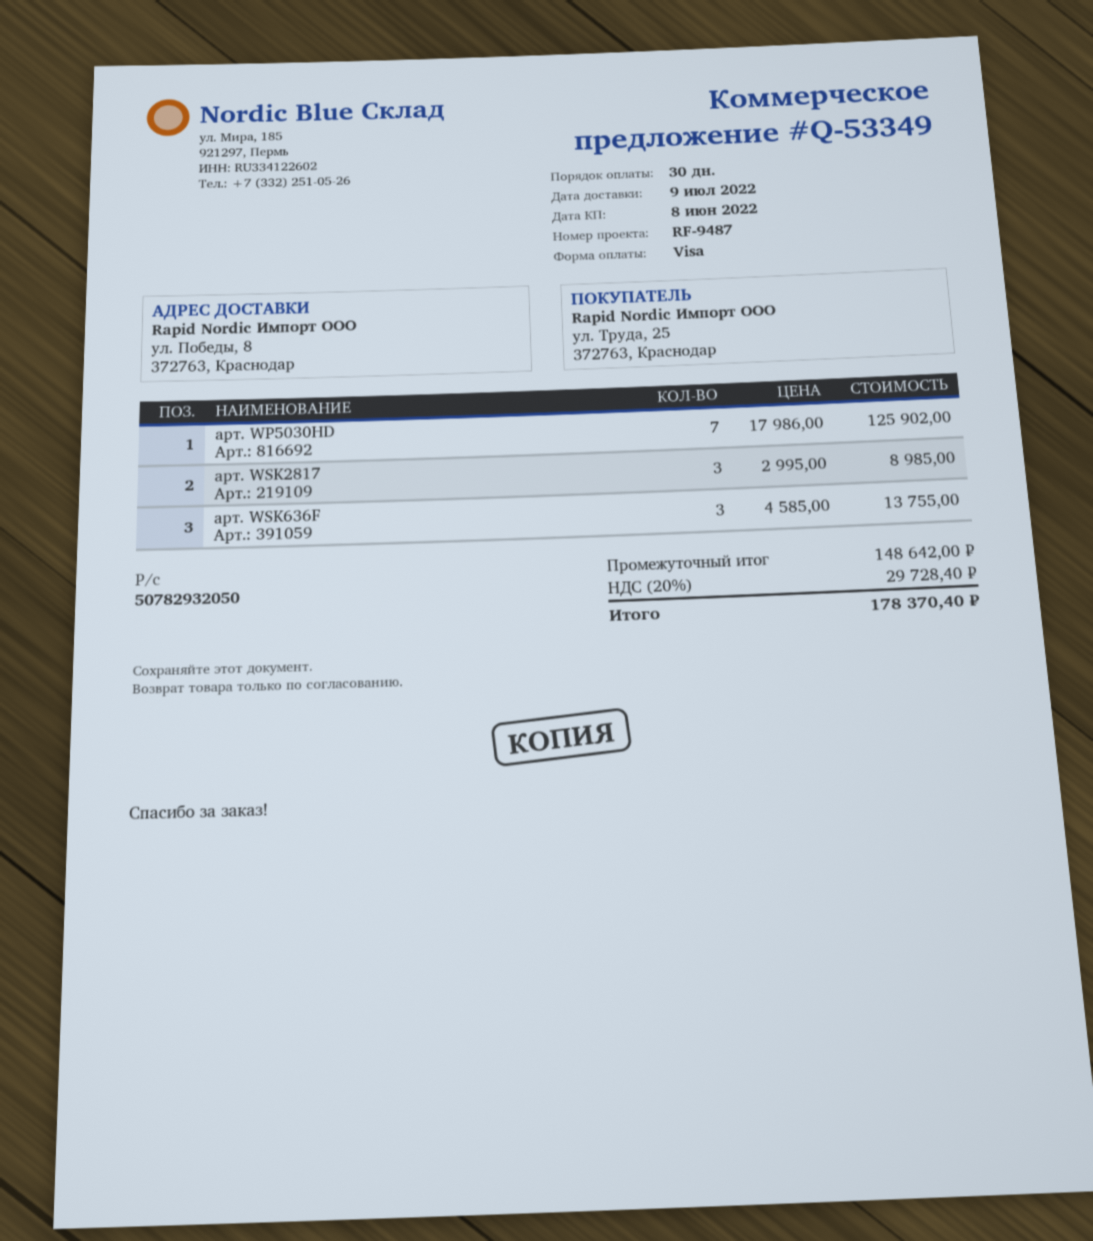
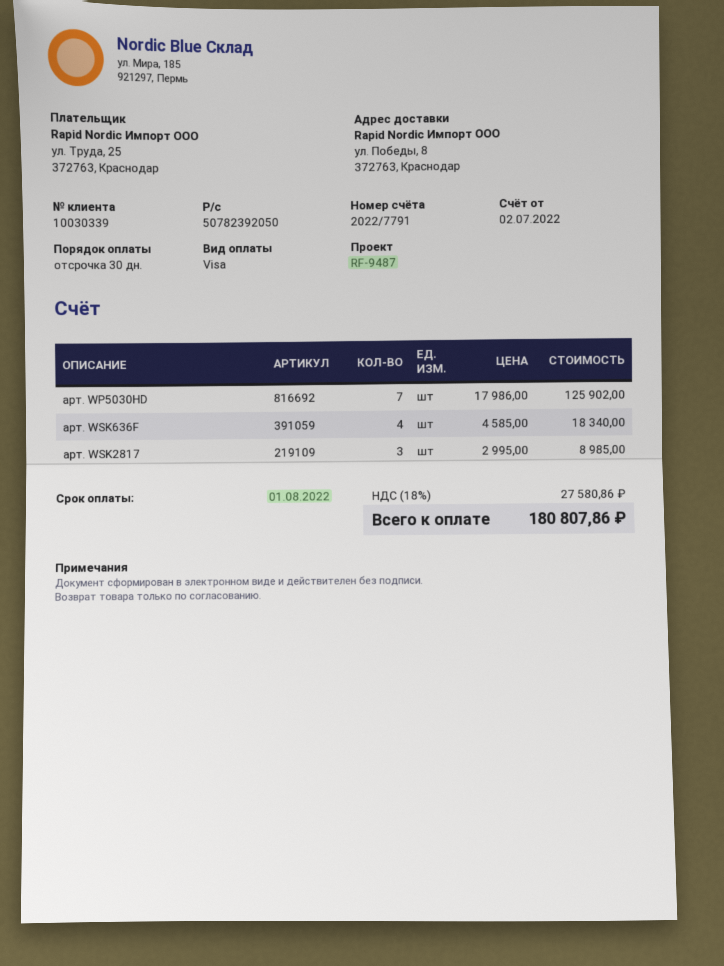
bank account: 50782932050 -> 50782392050
арт. WSK636F: 3 x 4585.00 = 13755.00 -> 4 x 4585.00 = 18340.00
tax: 20% = 29728.40 -> 18% = 27580.86
total: 178370.40 -> 180807.86

